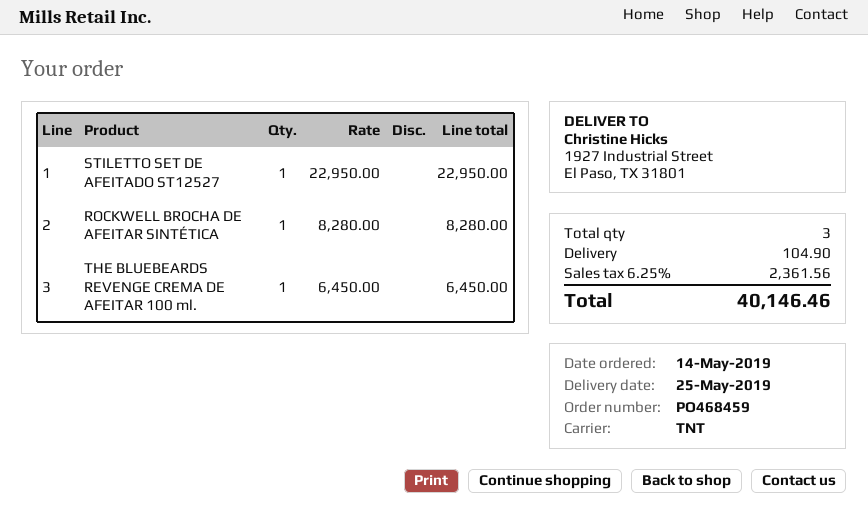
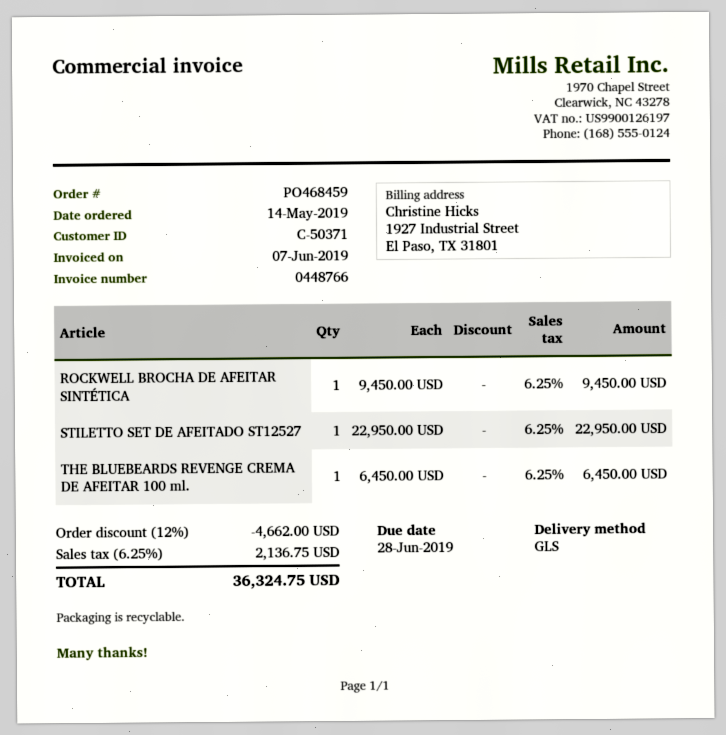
shipping method: TNT -> GLS
ROCKWELL BROCHA DE AFEITAR SINTÉTICA: 1 x 8280.00 = 8280.00 -> 1 x 9450.00 = 9450.00
discount: none -> 12% = 4662.00
shipping: 104.90 -> none
tax: 6.25% = 2361.56 -> 6.25% = 2136.75
total: 40146.46 -> 36324.75

